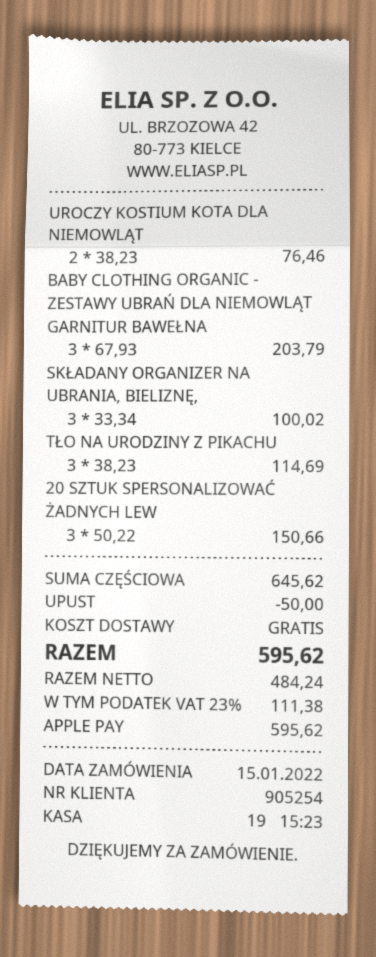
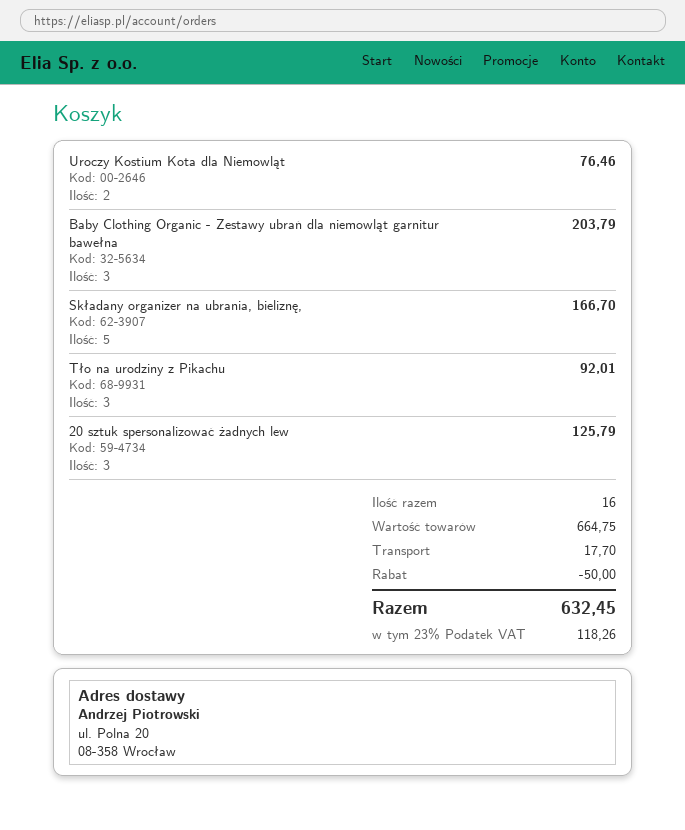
SKŁADANY ORGANIZER NA UBRANIA, BIELIZNĘ,: 3 for 100.02 -> 5 for 166.70
TŁO NA URODZINY Z PIKACHU: 3 for 114.69 -> 3 for 92.01
20 SZTUK SPERSONALIZOWAĆ ŻADNYCH LEW: 3 for 150.66 -> 3 for 125.79
subtotal: 645.62 -> 664.75
shipping: 0.00 -> 17.70
tax: 23% = 111.38 -> 23% = 118.26
total: 595.62 -> 632.45

